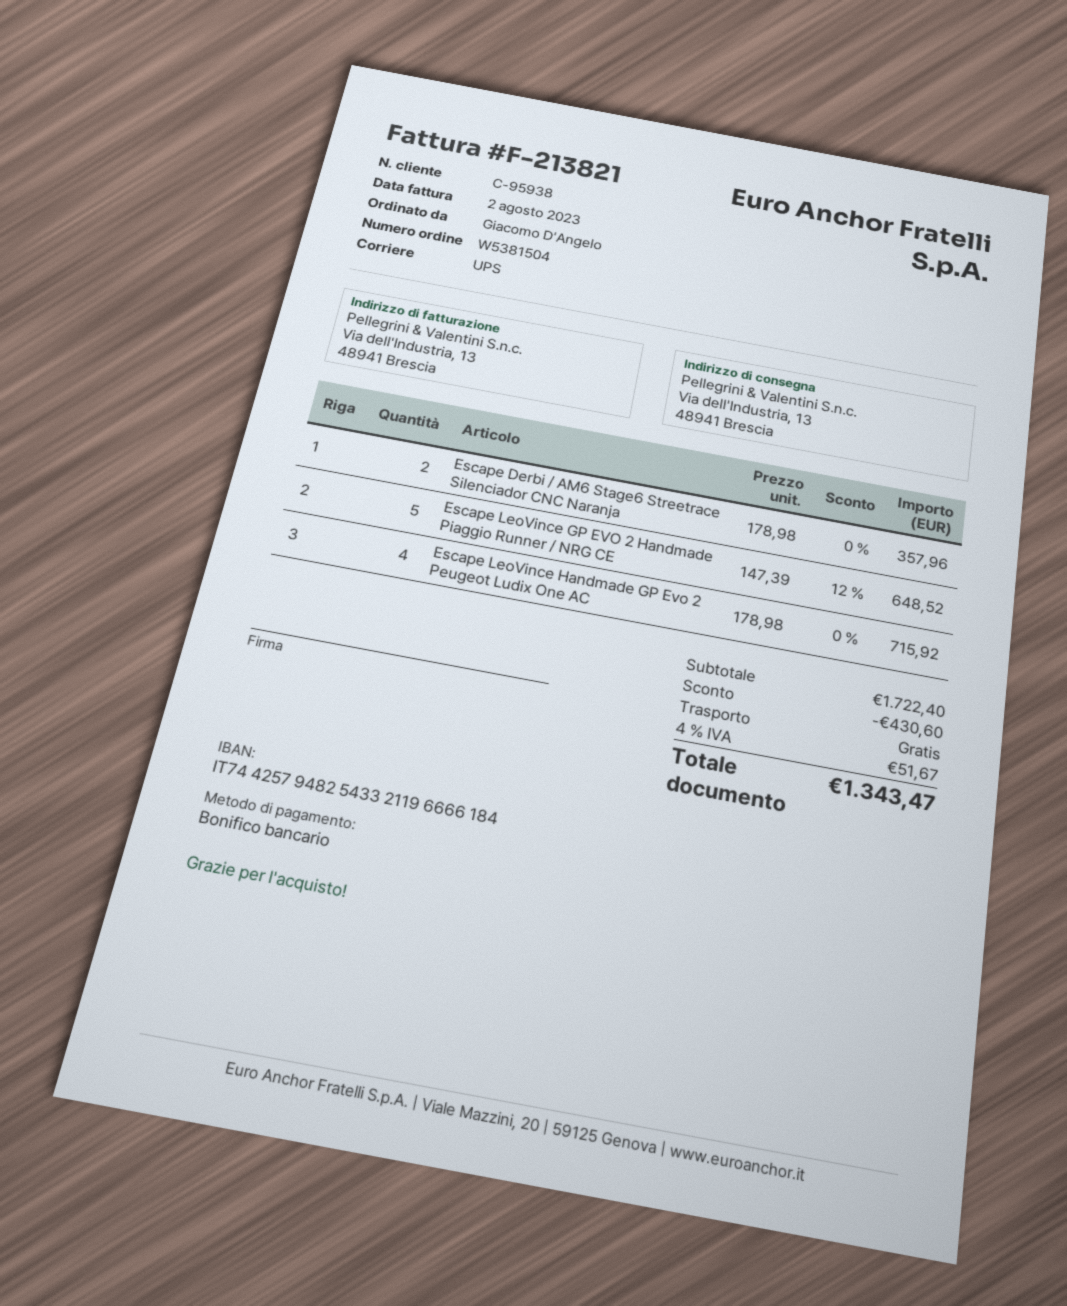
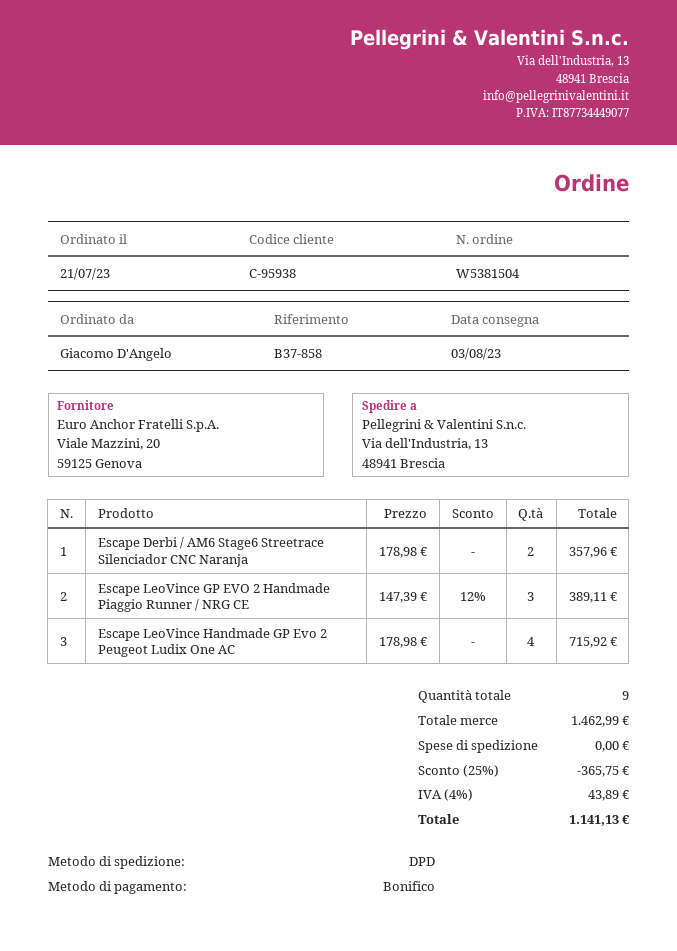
shipping method: UPS -> DPD
Escape LeoVince GP EVO 2 Handmade Piaggio Runner / NRG CE: 5 x 147.39 - 12% = 648.52 -> 3 x 147.39 - 12% = 389.11
subtotal: 1722.40 -> 1462.99
discount: 430.60 -> 365.75
tax: 4% = 51.67 -> 4% = 43.89
total: 1343.47 -> 1141.13

